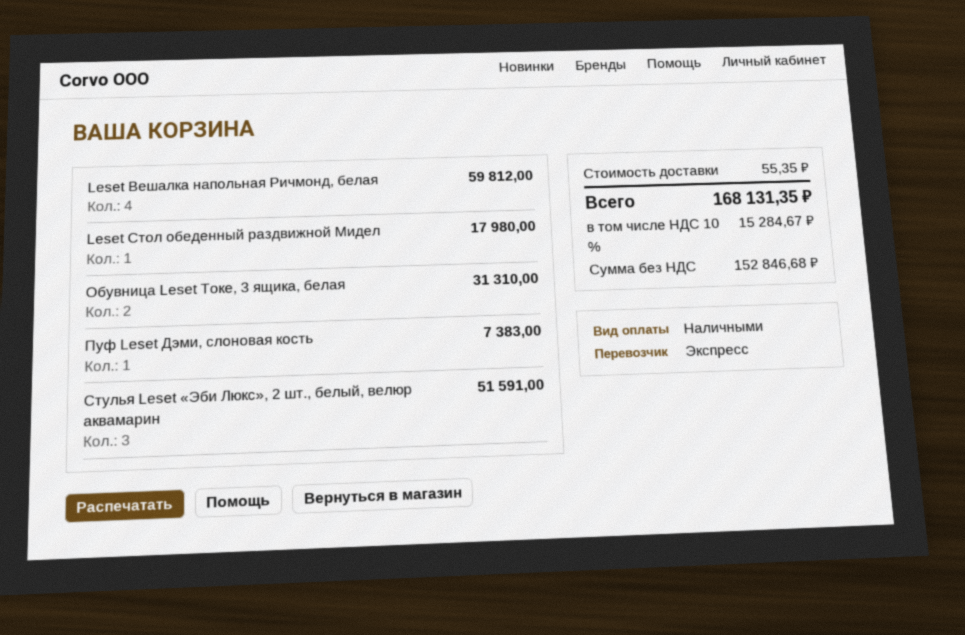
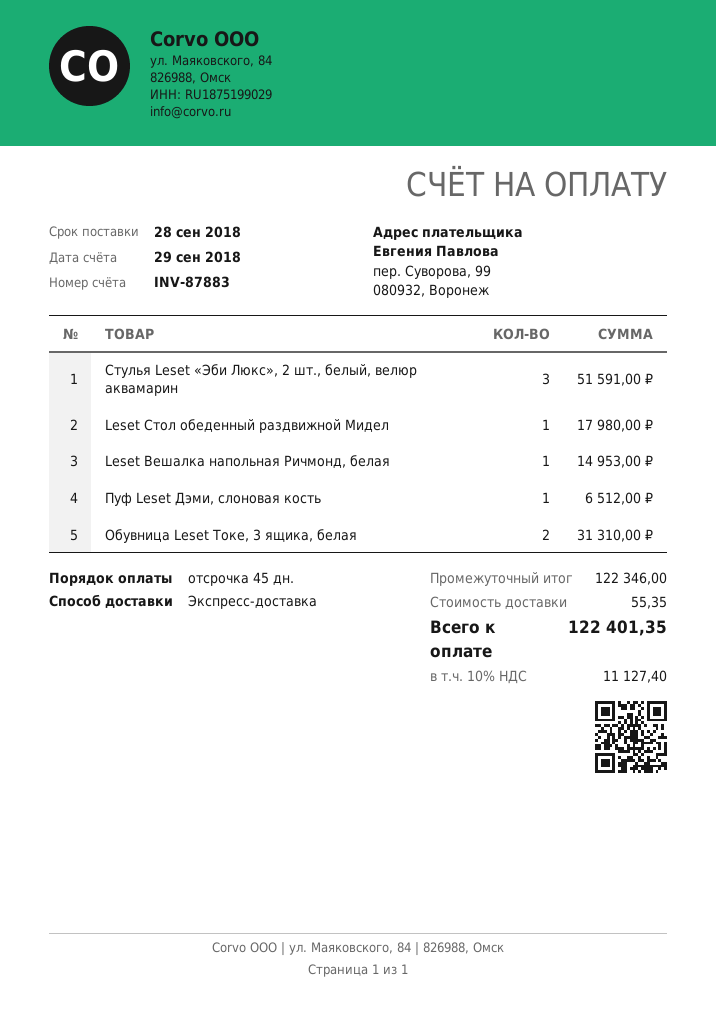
Leset Вешалка напольная Ричмонд, белая: 4 for 59812.00 -> 1 for 14953.00
Пуф Leset Дэми, слоновая кость: 1 for 7383.00 -> 1 for 6512.00
tax: 10% = 15284.67 -> 10% = 11127.40
total: 168131.35 -> 122401.35

